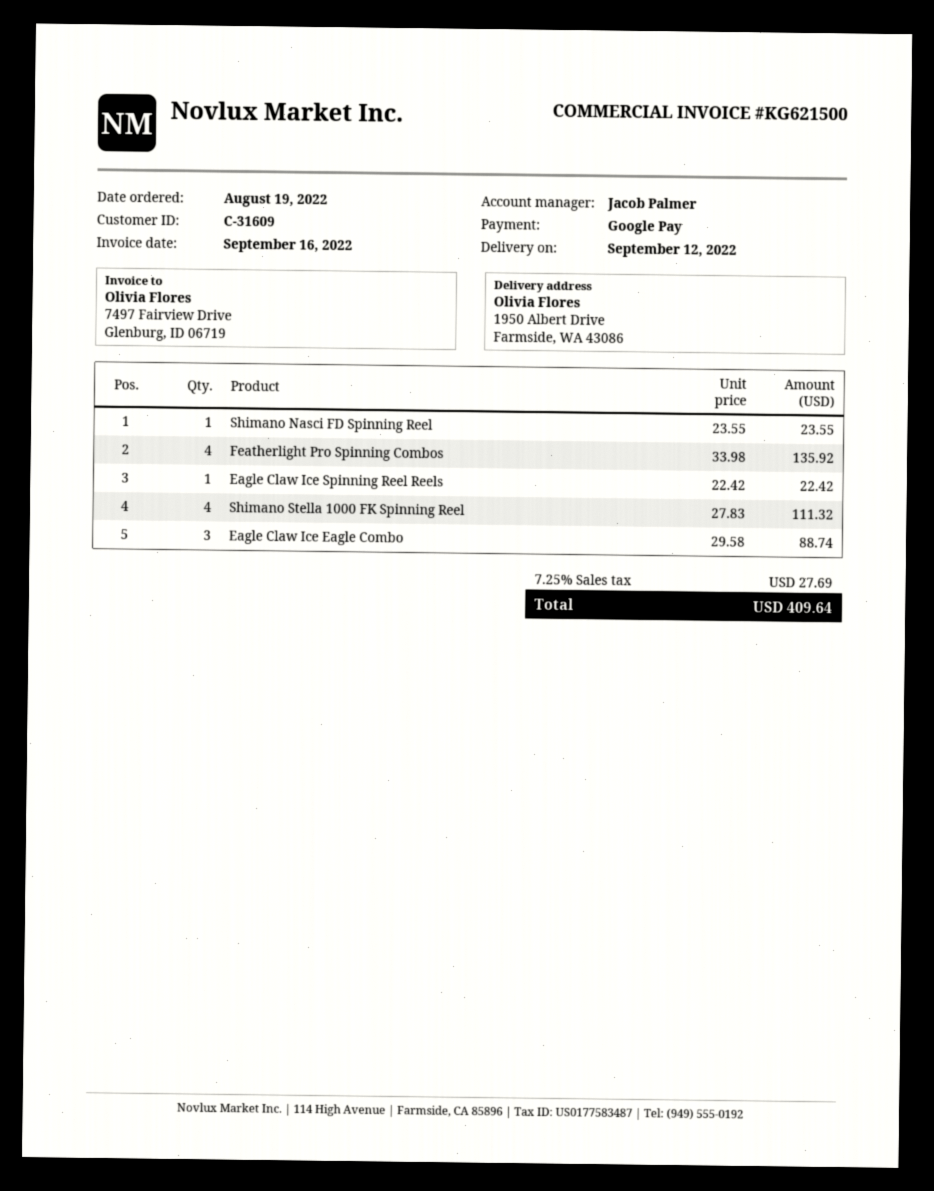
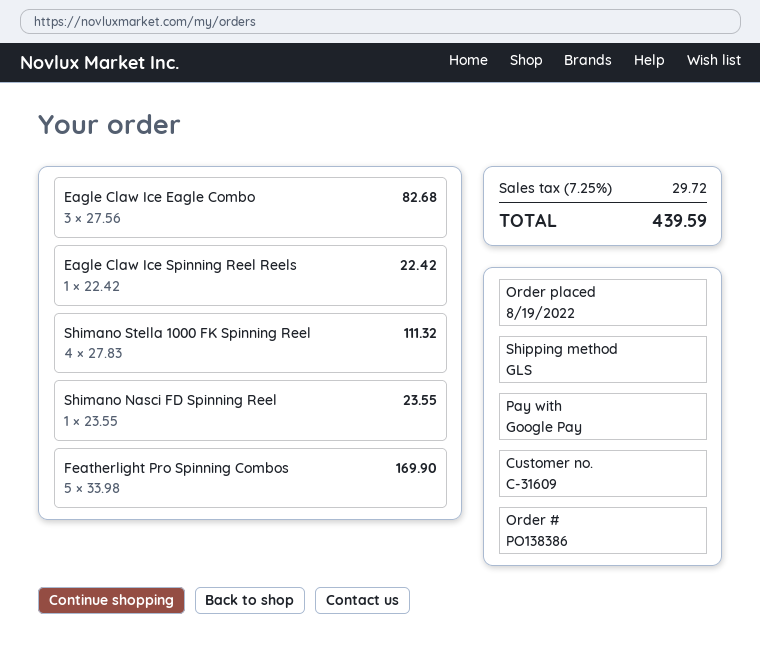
Featherlight Pro Spinning Combos: 4 x 33.98 = 135.92 -> 5 x 33.98 = 169.90
Eagle Claw Ice Eagle Combo: 3 x 29.58 = 88.74 -> 3 x 27.56 = 82.68
tax: 7.25% = 27.69 -> 7.25% = 29.72
total: 409.64 -> 439.59

